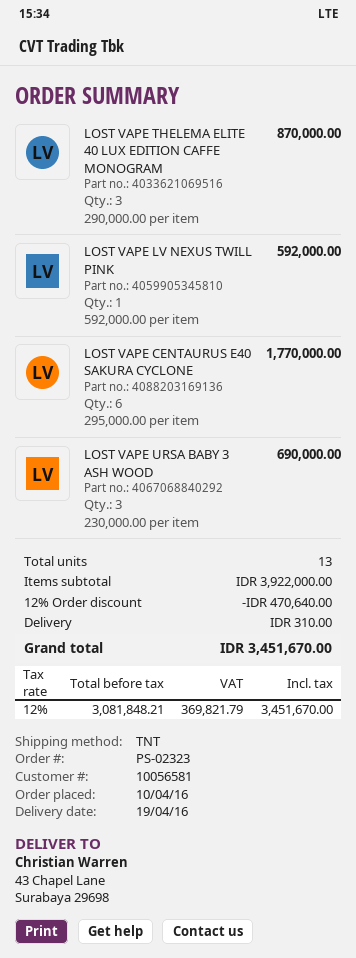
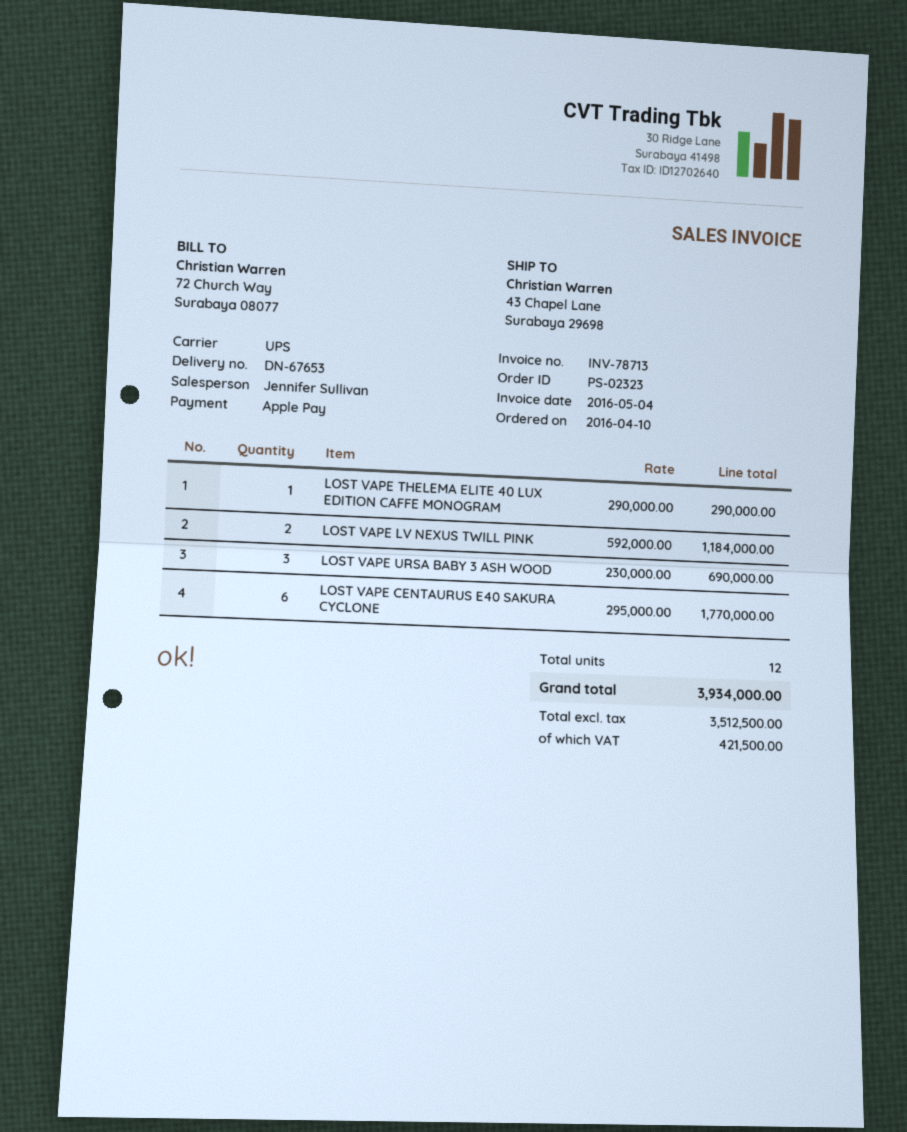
shipping method: TNT -> UPS
LOST VAPE THELEMA ELITE 40 LUX EDITION CAFFE MONOGRAM: 3 x 290000.00 = 870000.00 -> 1 x 290000.00 = 290000.00
LOST VAPE LV NEXUS TWILL PINK: 1 x 592000.00 = 592000.00 -> 2 x 592000.00 = 1184000.00
total quantity: 13 -> 12
discount: 12% = 470640.00 -> none
shipping: 310.00 -> none
net: 3081848.21 -> 3512500.00
tax: 369821.79 -> 421500.00
total: 3451670.00 -> 3934000.00

